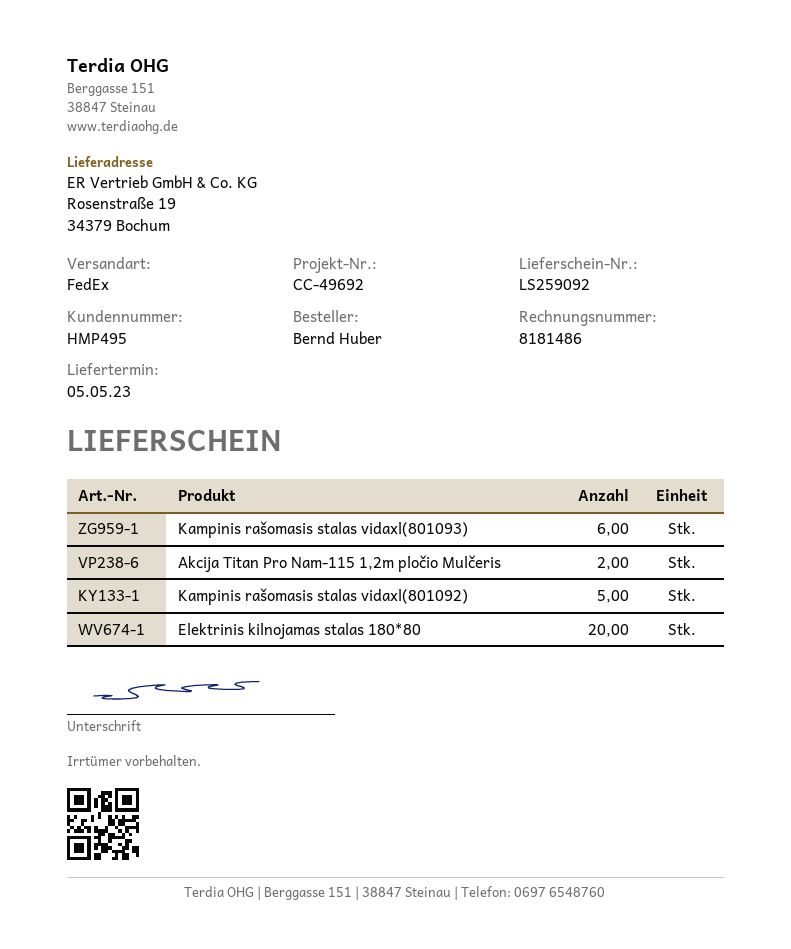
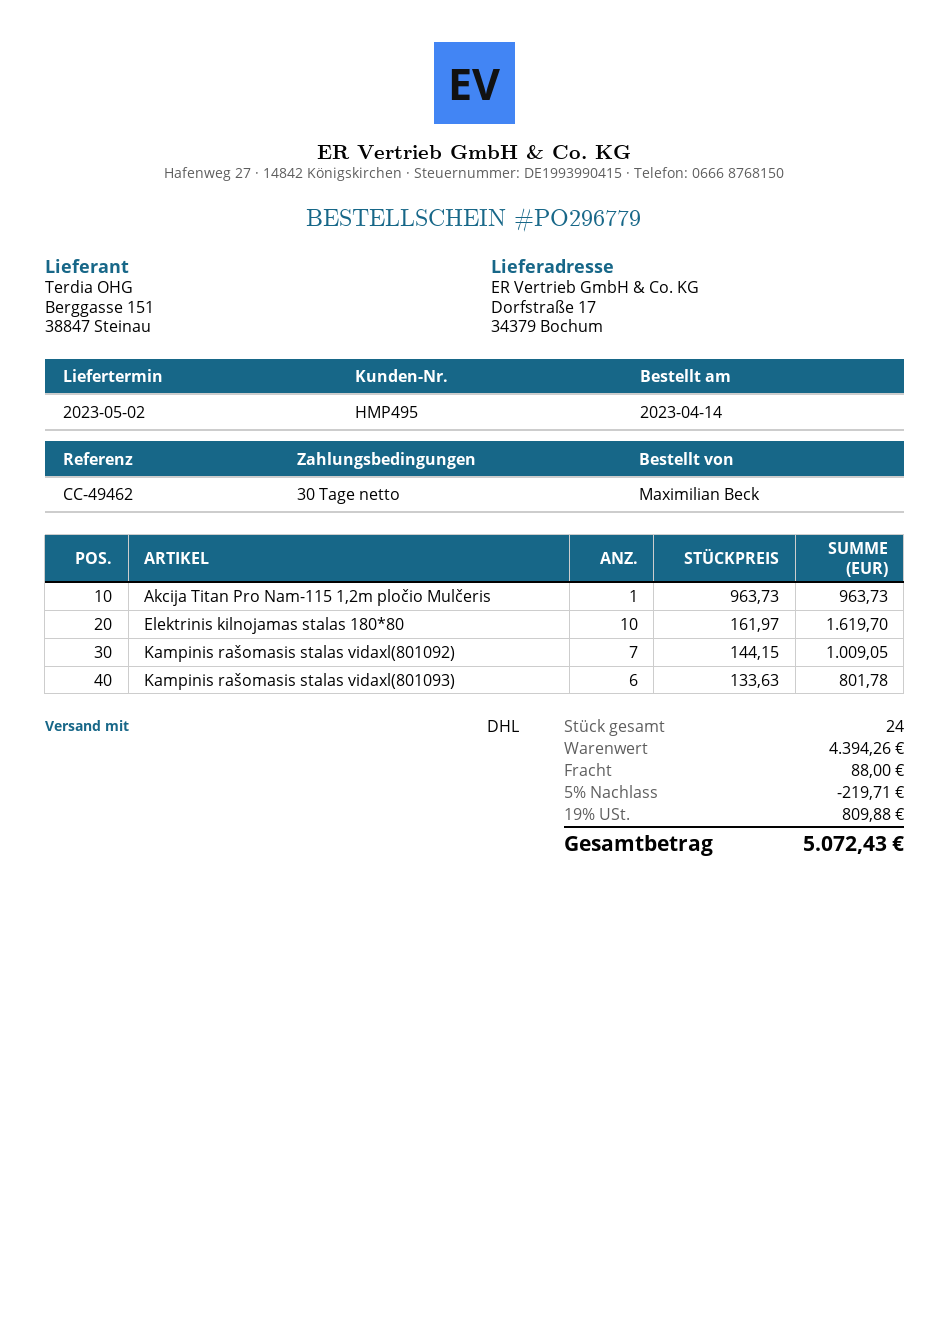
delivery date: 2023-05-05 -> 2023-05-02
reference: CC-49692 -> CC-49462
ordered by: Bernd Huber -> Maximilian Beck
shipping method: FedEx -> DHL
ship to: Rosenstraße 19, 34379 Bochum -> Dorfstraße 17, 34379 Bochum
Akcija Titan Pro Nam-115 1,2m pločio Mulčeris: 2 -> 1
Kampinis rašomasis stalas vidaxl(801092): 5 -> 7
Elektrinis kilnojamas stalas 180*80: 20 -> 10

